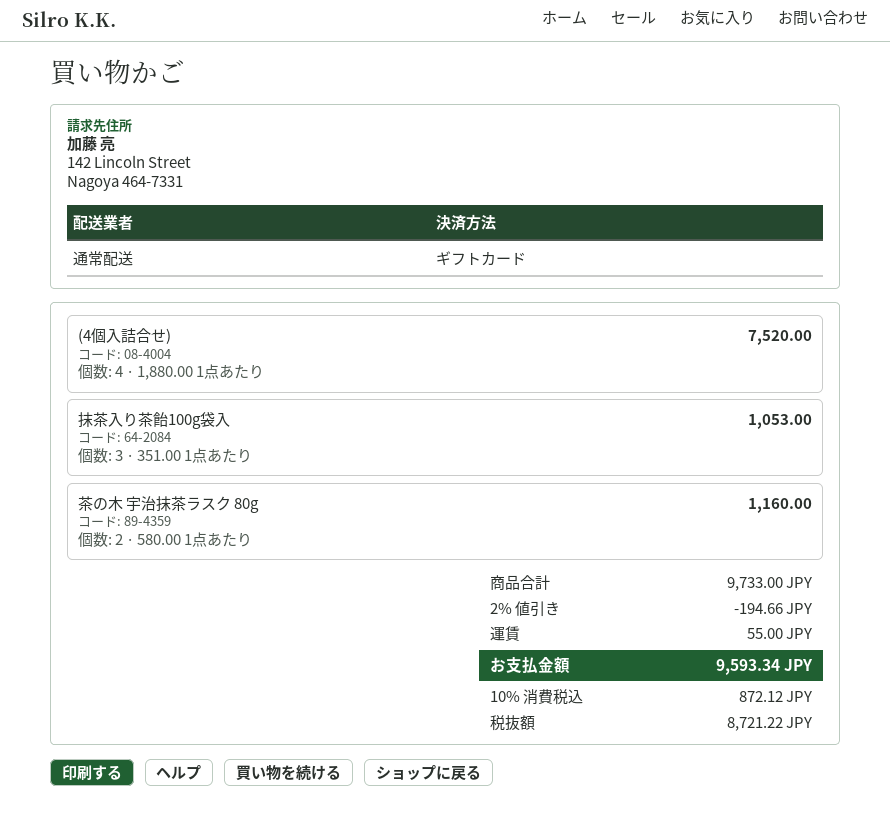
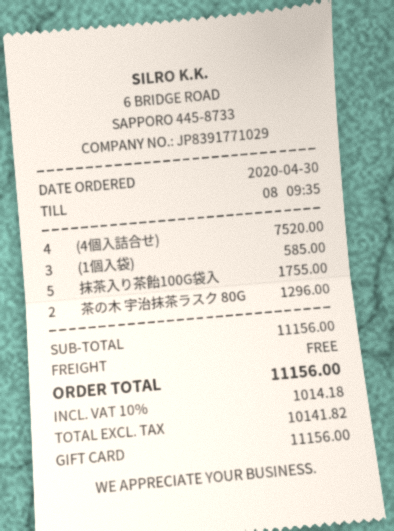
抹茶入り茶飴100g袋入: 3 for 1053.00 -> 5 for 1755.00
茶の木 宇治抹茶ラスク 80g: 2 for 1160.00 -> 2 for 1296.00
(1個入袋): none -> 3 for 585.00
subtotal: 9733.00 -> 11156.00
discount: 2% = 194.66 -> none
shipping: 55.00 -> 0.00
net: 8721.22 -> 10141.82
tax: 10% = 872.12 -> 10% = 1014.18
total: 9593.34 -> 11156.00

